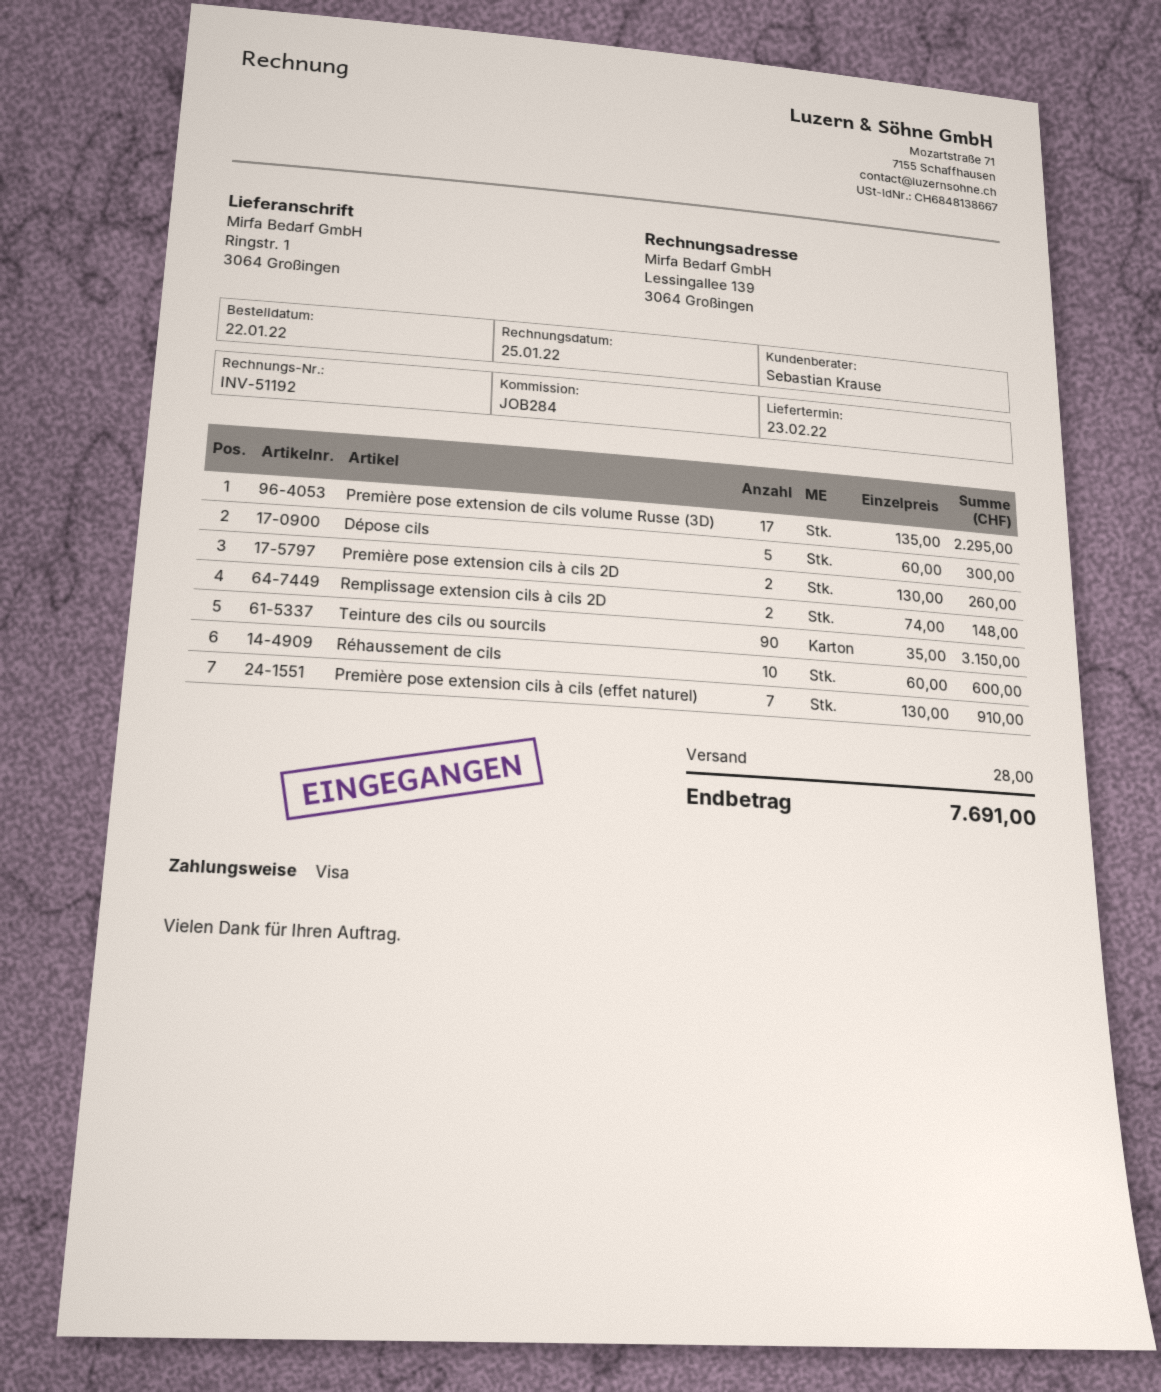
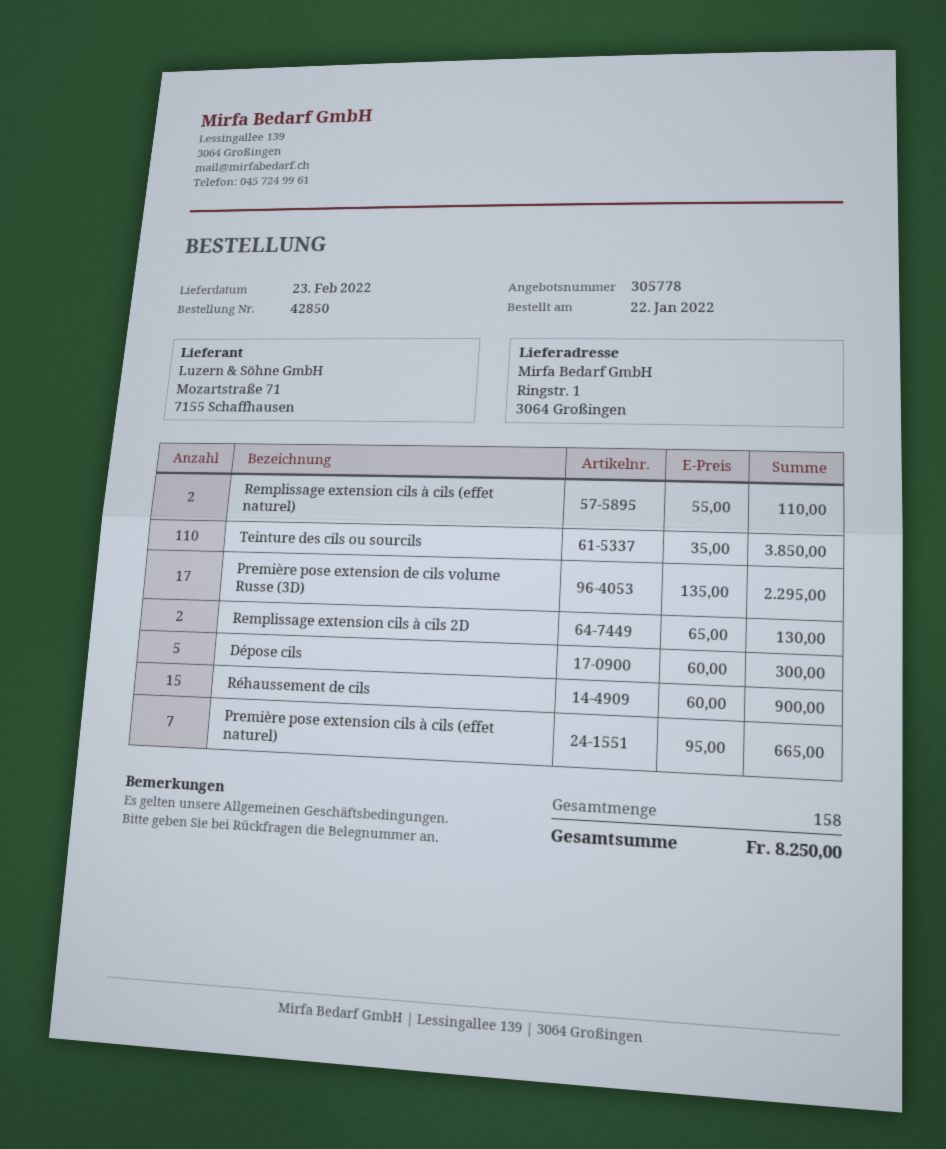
Première pose extension cils à cils 2D: 2 x 130.00 = 260.00 -> none
Remplissage extension cils à cils 2D: 2 x 74.00 = 148.00 -> 2 x 65.00 = 130.00
Teinture des cils ou sourcils: 90 x 35.00 = 3150.00 -> 110 x 35.00 = 3850.00
Réhaussement de cils: 10 x 60.00 = 600.00 -> 15 x 60.00 = 900.00
Première pose extension cils à cils (effet naturel): 7 x 130.00 = 910.00 -> 7 x 95.00 = 665.00
Remplissage extension cils à cils (effet naturel): none -> 2 x 55.00 = 110.00
shipping: 28.00 -> none
total: 7691.00 -> 8250.00

